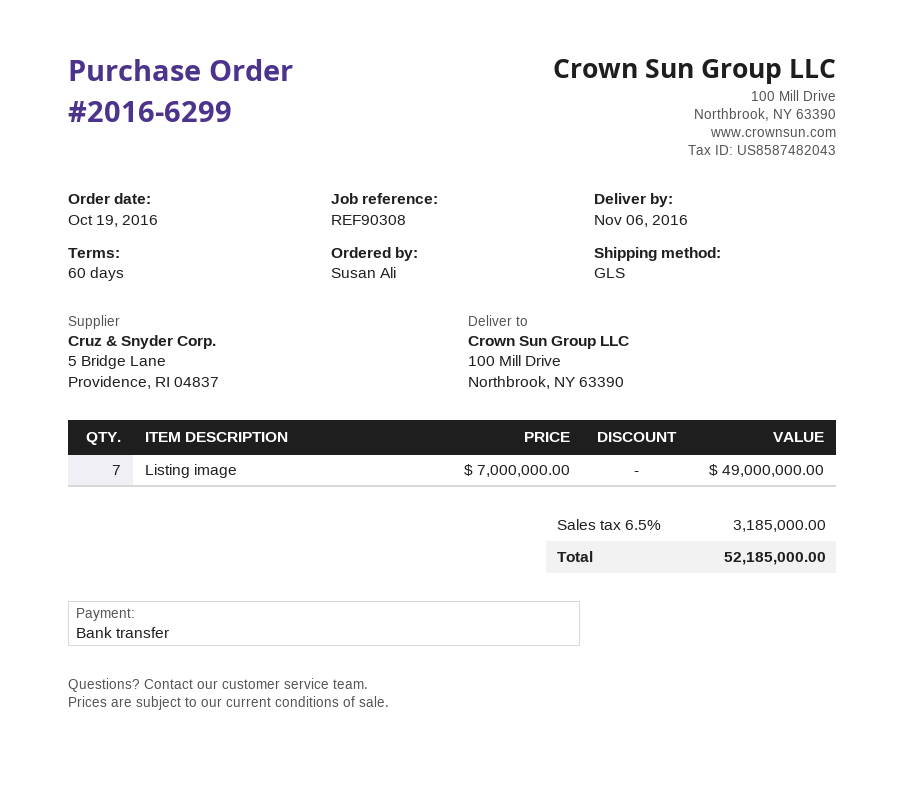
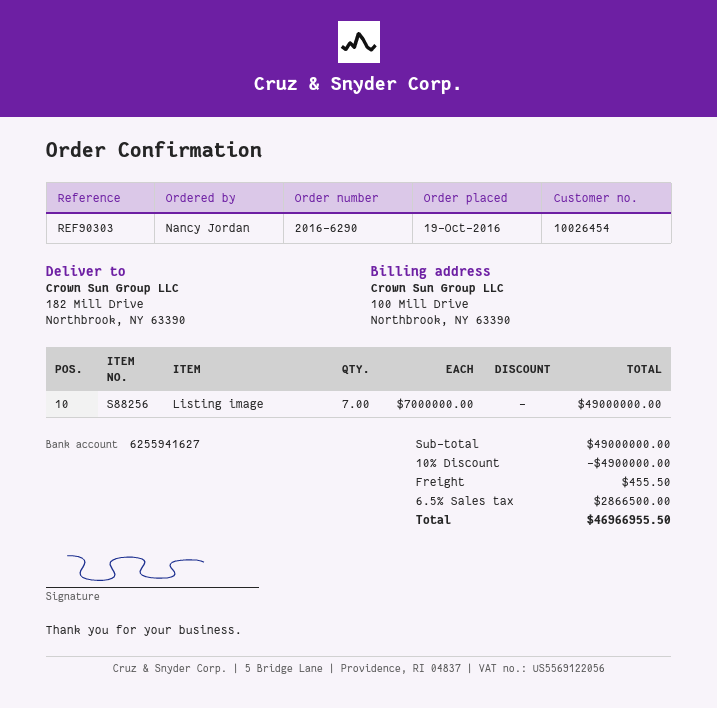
order number: 2016-6299 -> 2016-6290
reference: REF90308 -> REF90303
ordered by: Susan Ali -> Nancy Jordan
ship to: 100 Mill Drive, Northbrook, NY 63390 -> 182 Mill Drive, Northbrook, NY 63390
discount: none -> 10% = 4900000.00
shipping: none -> 455.50
tax: 6.5% = 3185000.00 -> 6.5% = 2866500.00
total: 52185000.00 -> 46966955.50

